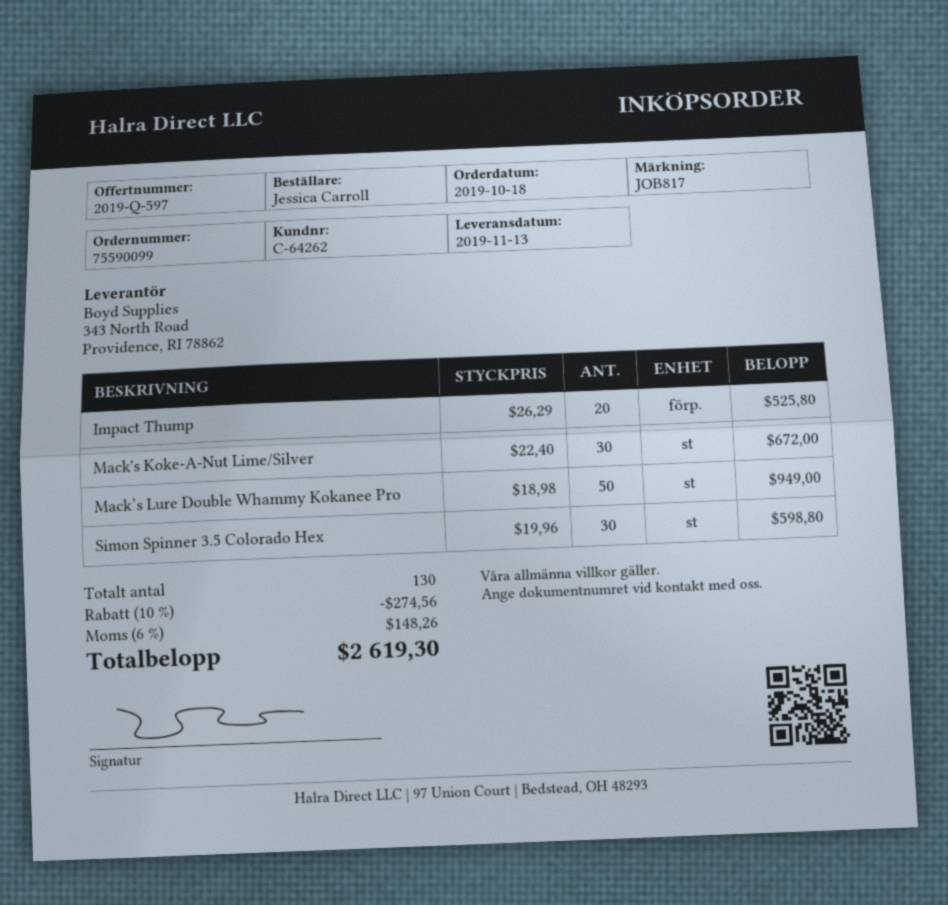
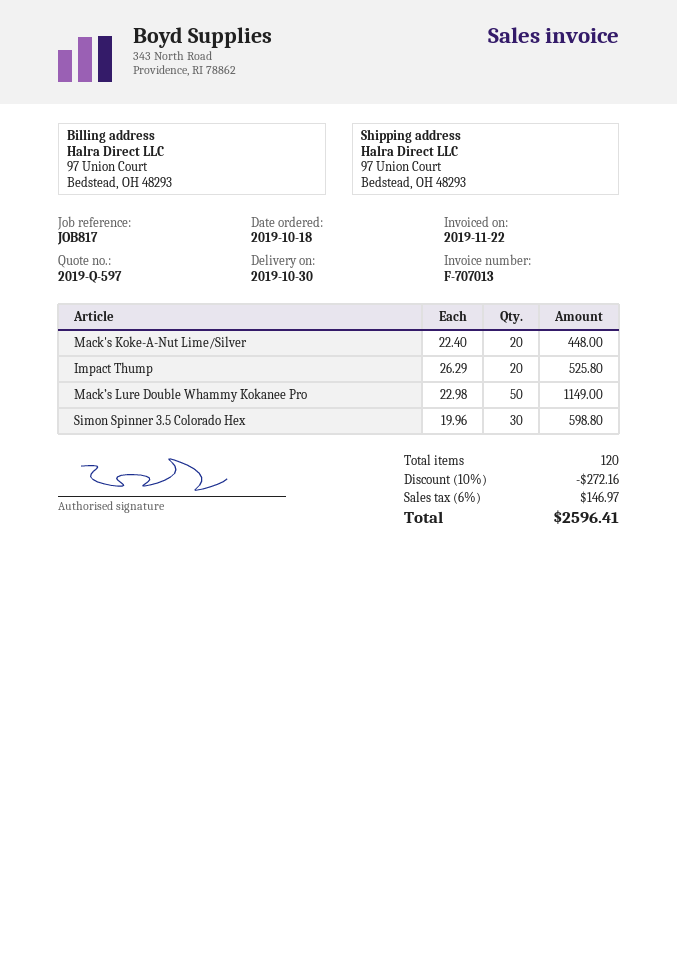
delivery date: 2019-11-13 -> 2019-10-30
Mack's Koke-A-Nut Lime/Silver: 30 x 22.40 = 672.00 -> 20 x 22.40 = 448.00
Mack’s Lure Double Whammy Kokanee Pro: 50 x 18.98 = 949.00 -> 50 x 22.98 = 1149.00
total quantity: 130 -> 120
discount: 10% = 274.56 -> 10% = 272.16
tax: 6% = 148.26 -> 6% = 146.97
total: 2619.30 -> 2596.41

